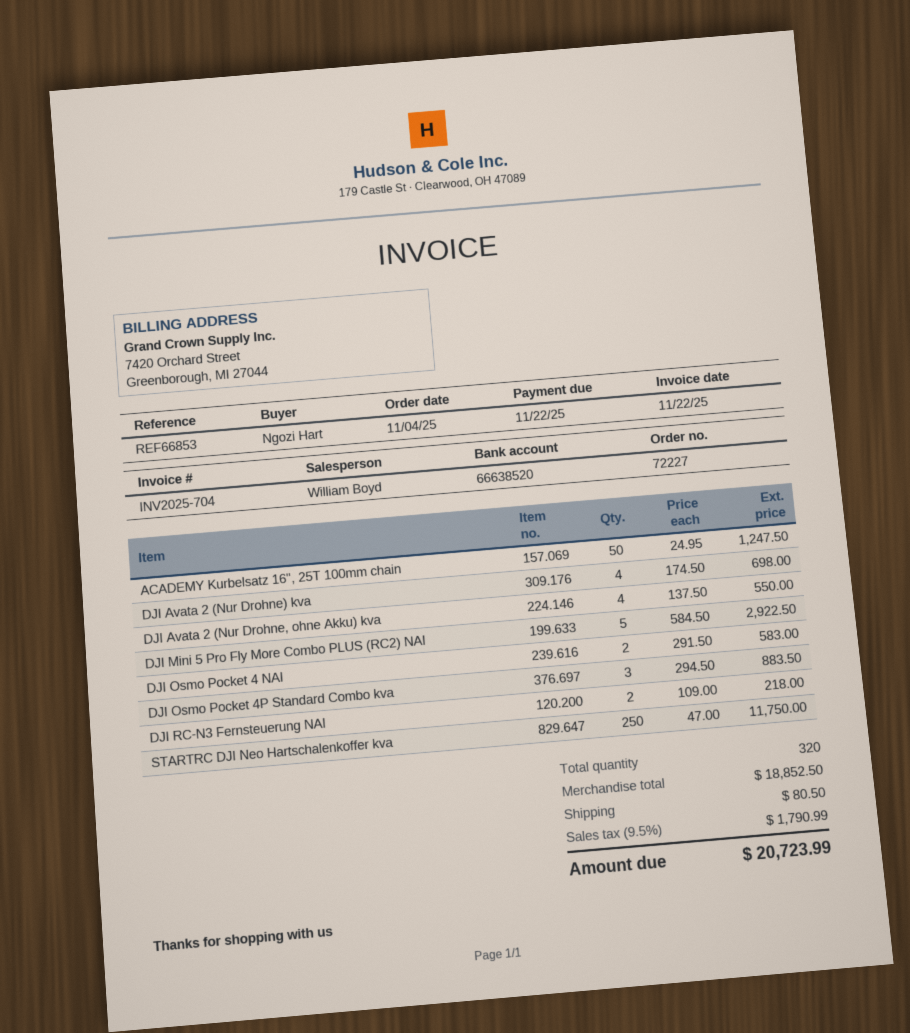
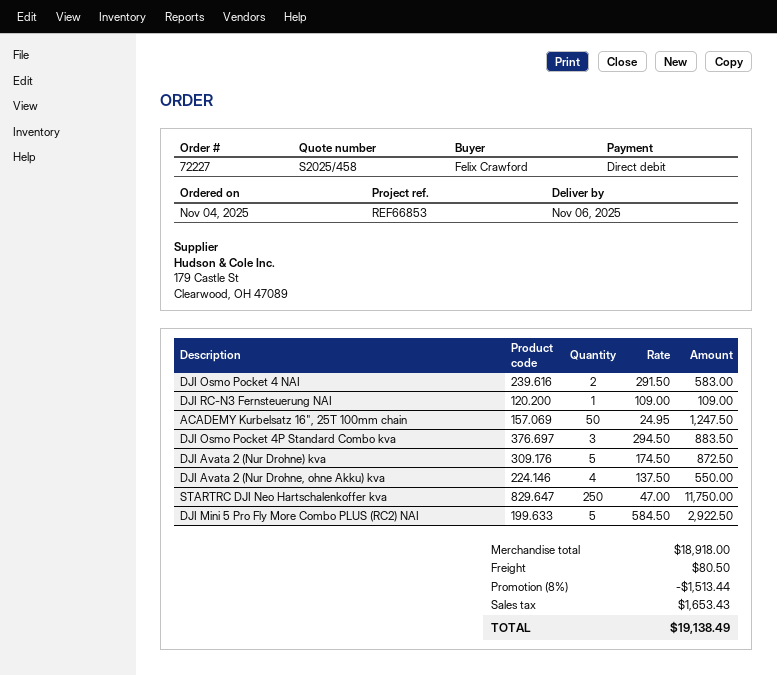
ordered by: Ngozi Hart -> Felix Crawford
DJI Avata 2 (Nur Drohne) kva: 4 x 174.50 = 698.00 -> 5 x 174.50 = 872.50
DJI RC-N3 Fernsteuerung NAI: 2 x 109.00 = 218.00 -> 1 x 109.00 = 109.00
subtotal: 18852.50 -> 18918.00
discount: none -> 8% = 1513.44
tax: 1790.99 -> 1653.43
total: 20723.99 -> 19138.49

